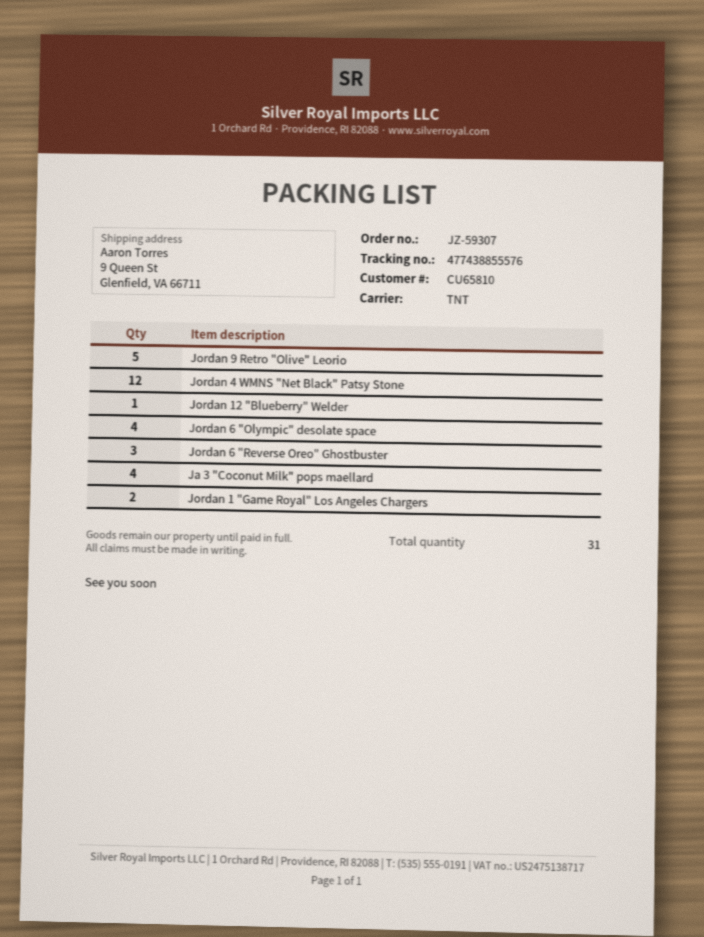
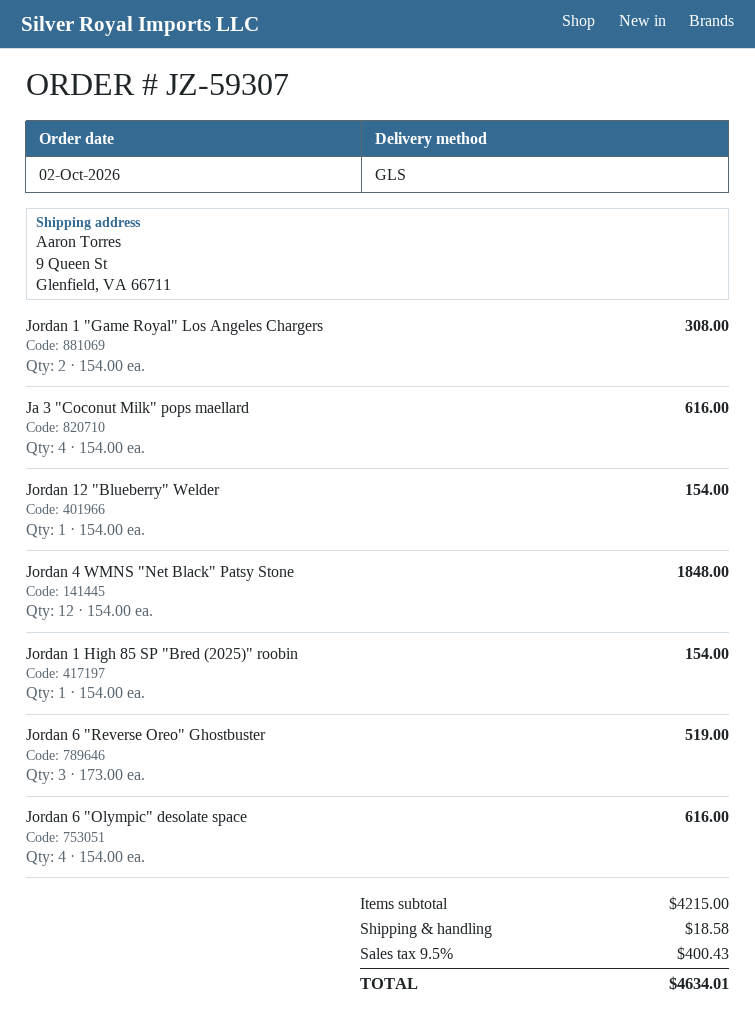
shipping method: TNT -> GLS
Jordan 9 Retro "Olive" Leorio: 5 -> none
Jordan 1 High 85 SP "Bred (2025)" roobin: none -> 1

